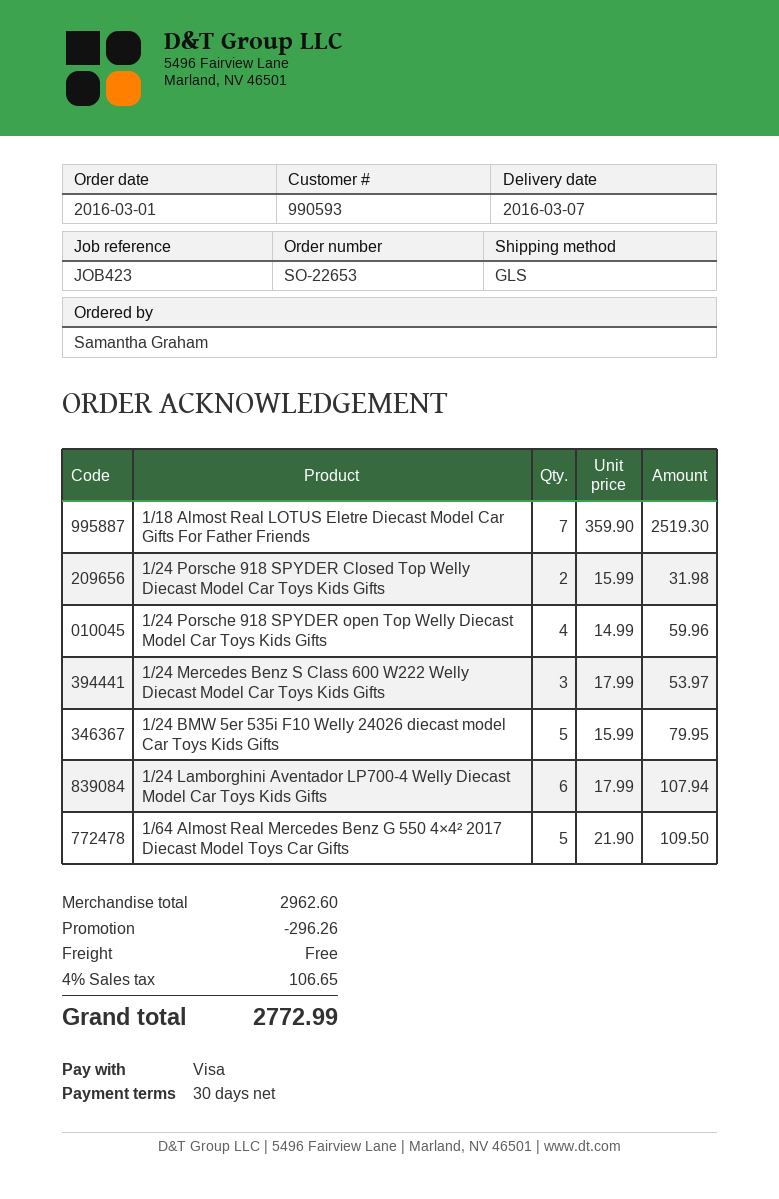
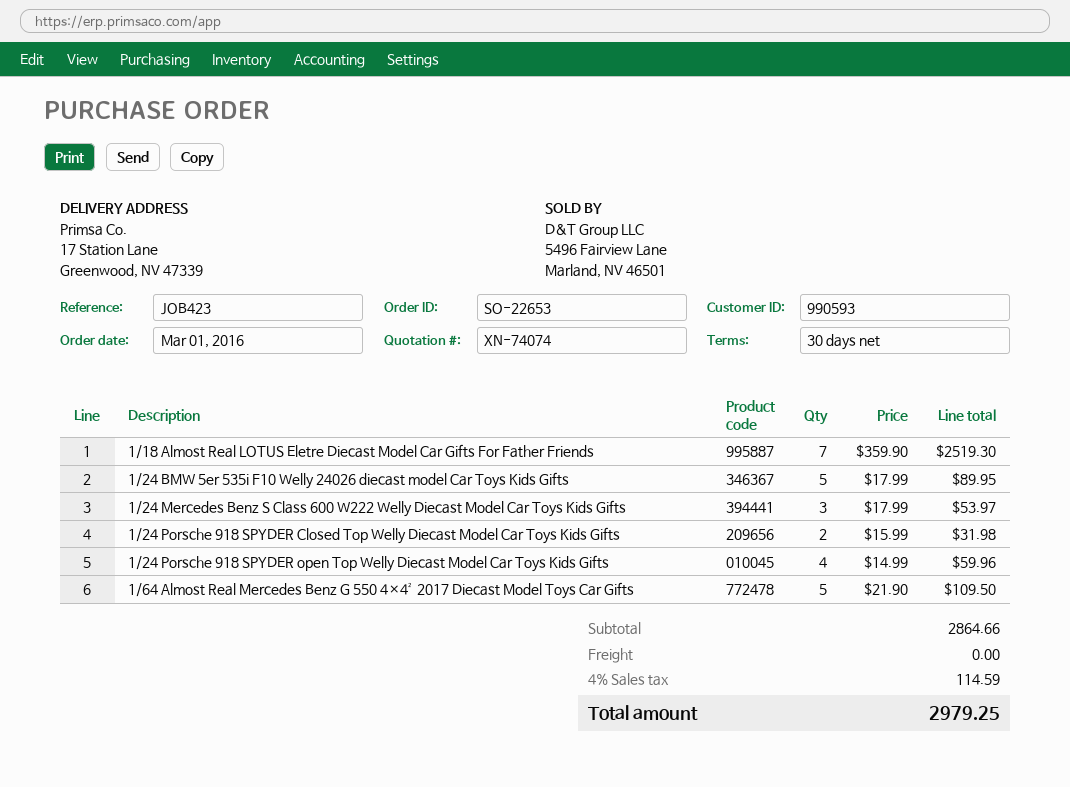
1/24 BMW 5er 535i F10 Welly 24026 diecast model Car Toys Kids Gifts: 5 x 15.99 = 79.95 -> 5 x 17.99 = 89.95
1/24 Lamborghini Aventador LP700-4 Welly Diecast Model Car Toys Kids Gifts: 6 x 17.99 = 107.94 -> none
subtotal: 2962.60 -> 2864.66
discount: 296.26 -> none
tax: 4% = 106.65 -> 4% = 114.59
total: 2772.99 -> 2979.25

